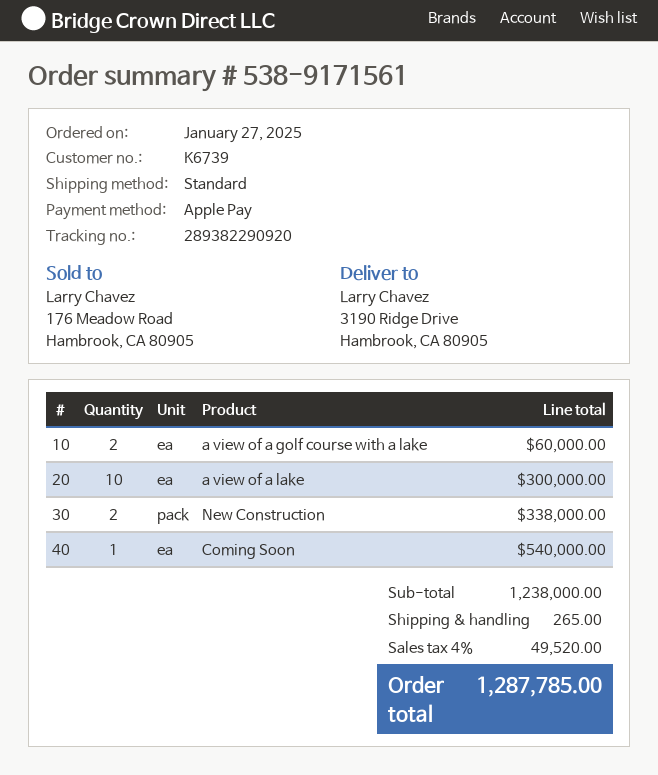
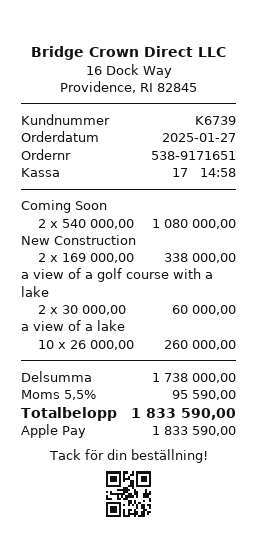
order number: 538-9171561 -> 538-9171651
a view of a lake: 10 for 300000.00 -> 10 for 260000.00
Coming Soon: 1 for 540000.00 -> 2 for 1080000.00
subtotal: 1238000.00 -> 1738000.00
shipping: 265.00 -> none
tax: 4% = 49520.00 -> 5.5% = 95590.00
total: 1287785.00 -> 1833590.00

